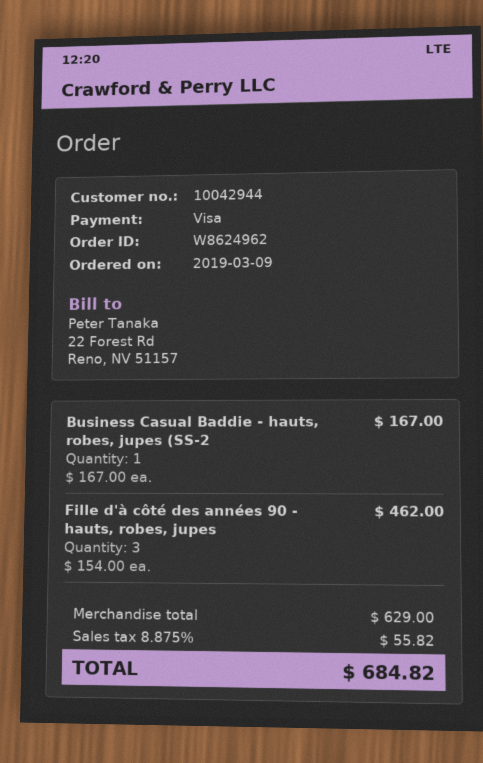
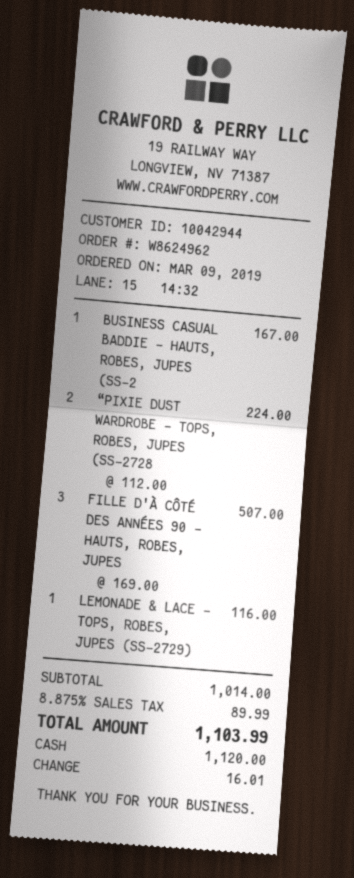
payment method: Visa -> cash
Fille d'à côté des années 90 - hauts, robes, jupes: 3 x 154.00 = 462.00 -> 3 x 169.00 = 507.00
“PIXIE DUST WARDROBE - TOPS, ROBES, JUPES (SS-2728: none -> 2 x 112.00 = 224.00
LEMONADE & LACE - TOPS, ROBES, JUPES (SS-2729): none -> 1 x 116.00 = 116.00
subtotal: 629.00 -> 1014.00
tax: 8.875% = 55.82 -> 8.875% = 89.99
total: 684.82 -> 1103.99

